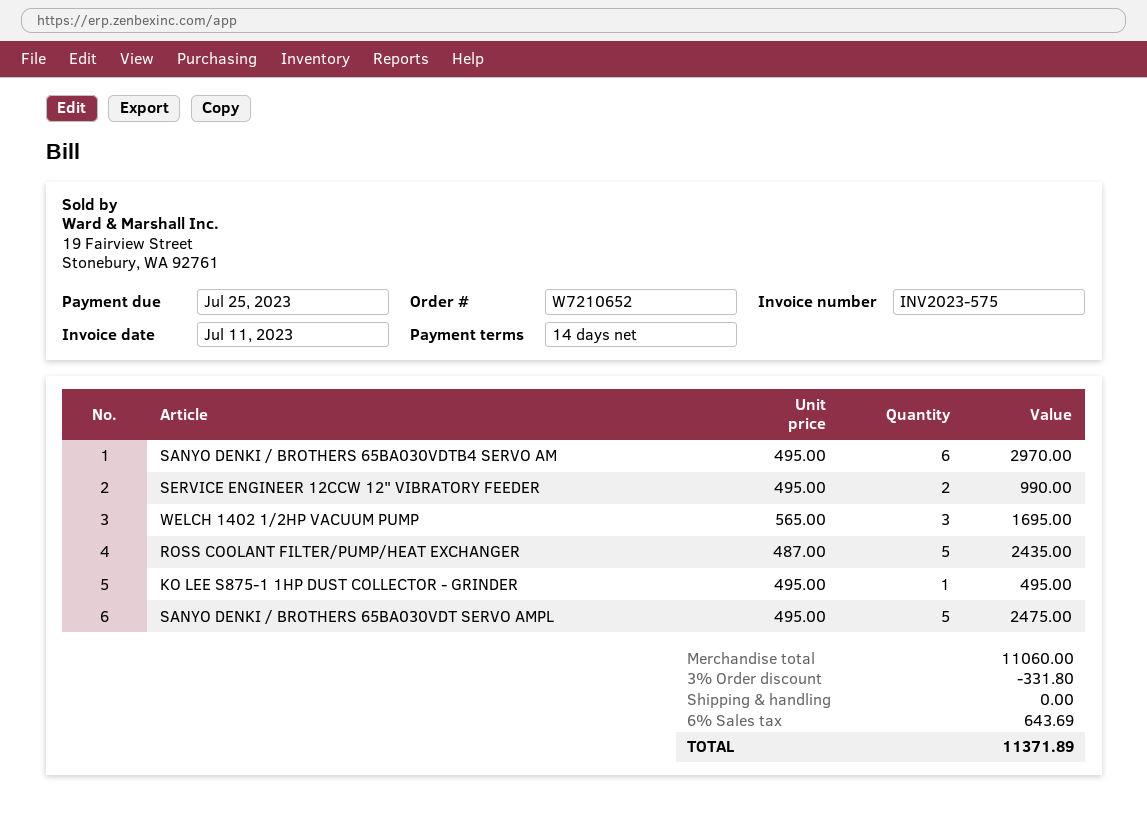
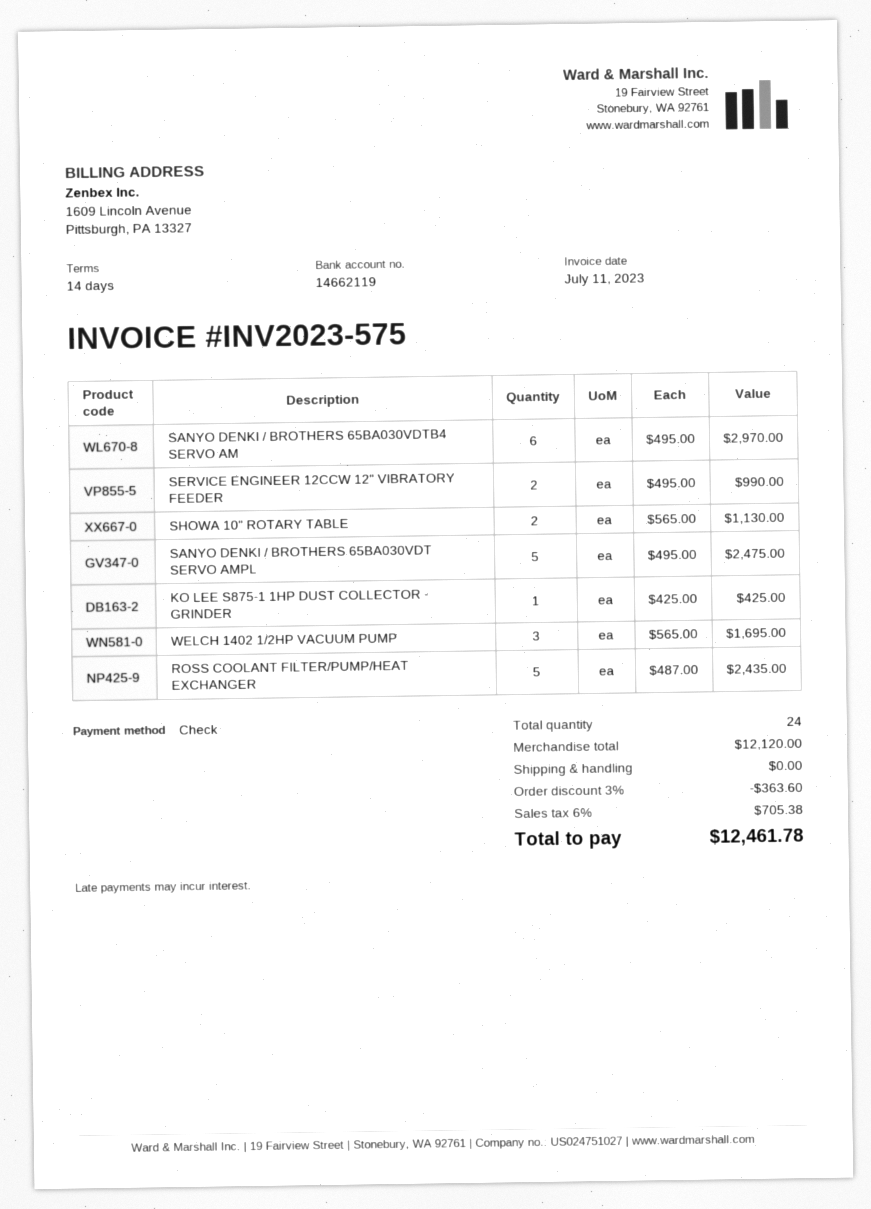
KO LEE S875-1 1HP DUST COLLECTOR - GRINDER: 1 x 495.00 = 495.00 -> 1 x 425.00 = 425.00
SHOWA 10" ROTARY TABLE: none -> 2 x 565.00 = 1130.00
subtotal: 11060.00 -> 12120.00
discount: 3% = 331.80 -> 3% = 363.60
tax: 6% = 643.69 -> 6% = 705.38
total: 11371.89 -> 12461.78

